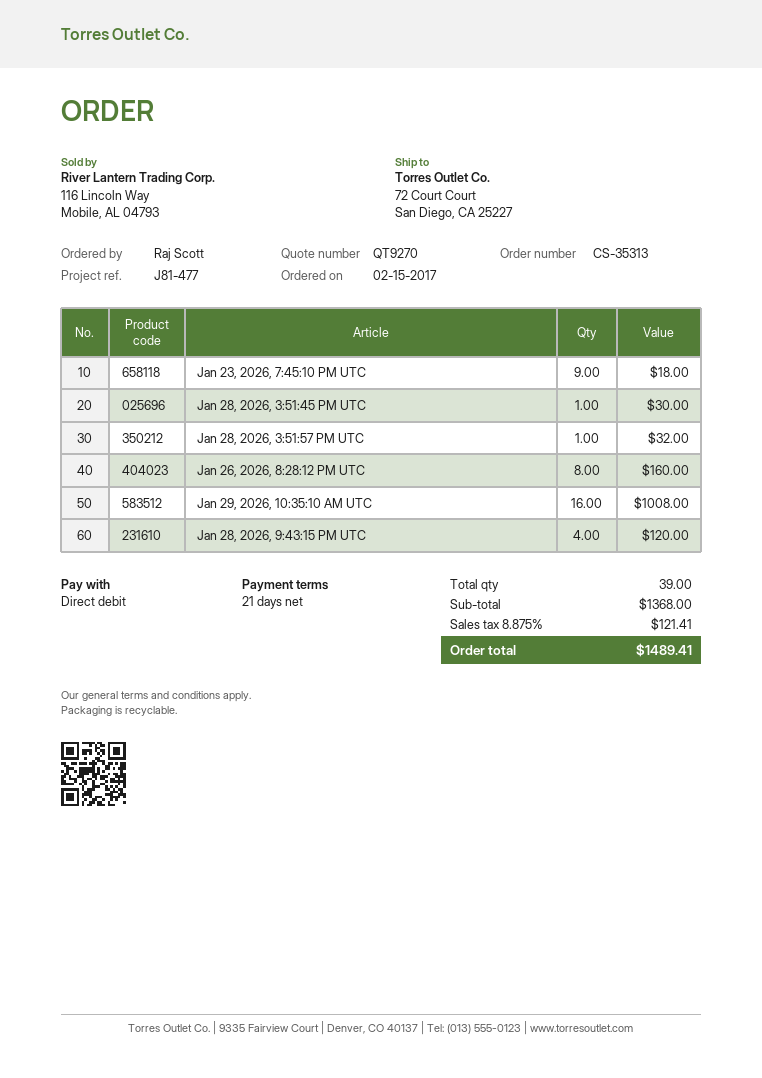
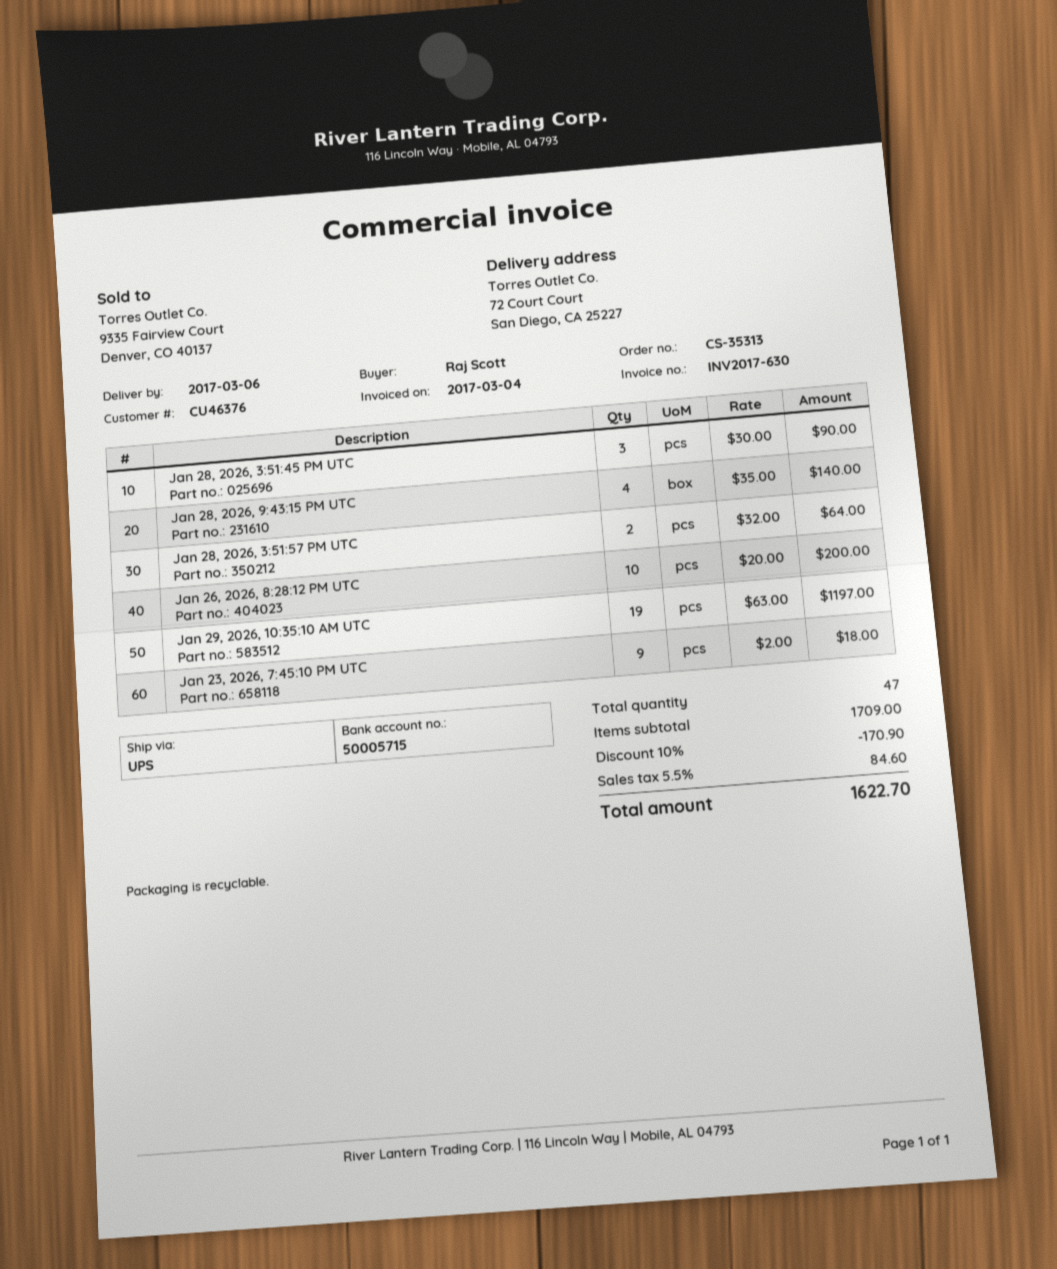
Jan 28, 2026, 3:51:45 PM UTC: 1 for 30.00 -> 3 for 90.00
Jan 28, 2026, 3:51:57 PM UTC: 1 for 32.00 -> 2 for 64.00
Jan 26, 2026, 8:28:12 PM UTC: 8 for 160.00 -> 10 for 200.00
Jan 29, 2026, 10:35:10 AM UTC: 16 for 1008.00 -> 19 for 1197.00
Jan 28, 2026, 9:43:15 PM UTC: 4 for 120.00 -> 4 for 140.00
total quantity: 39 -> 47
subtotal: 1368.00 -> 1709.00
discount: none -> 10% = 170.90
tax: 8.875% = 121.41 -> 5.5% = 84.60
total: 1489.41 -> 1622.70

